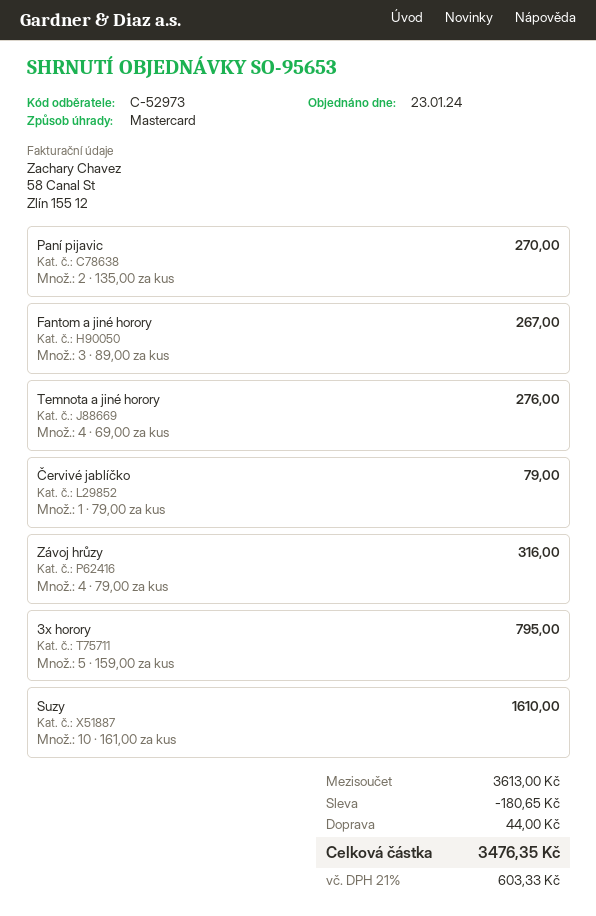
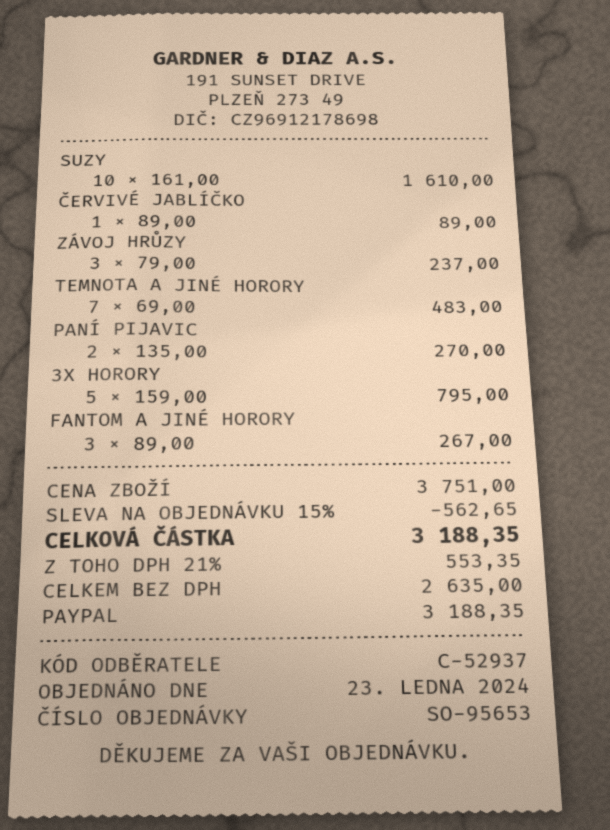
customer number: C-52973 -> C-52937
payment method: Mastercard -> PayPal
Temnota a jiné horory: 4 x 69.00 = 276.00 -> 7 x 69.00 = 483.00
Červivé jablíčko: 1 x 79.00 = 79.00 -> 1 x 89.00 = 89.00
Závoj hrůzy: 4 x 79.00 = 316.00 -> 3 x 79.00 = 237.00
subtotal: 3613.00 -> 3751.00
discount: 180.65 -> 562.65
shipping: 44.00 -> none
tax: 21% = 603.33 -> 21% = 553.35
total: 3476.35 -> 3188.35

